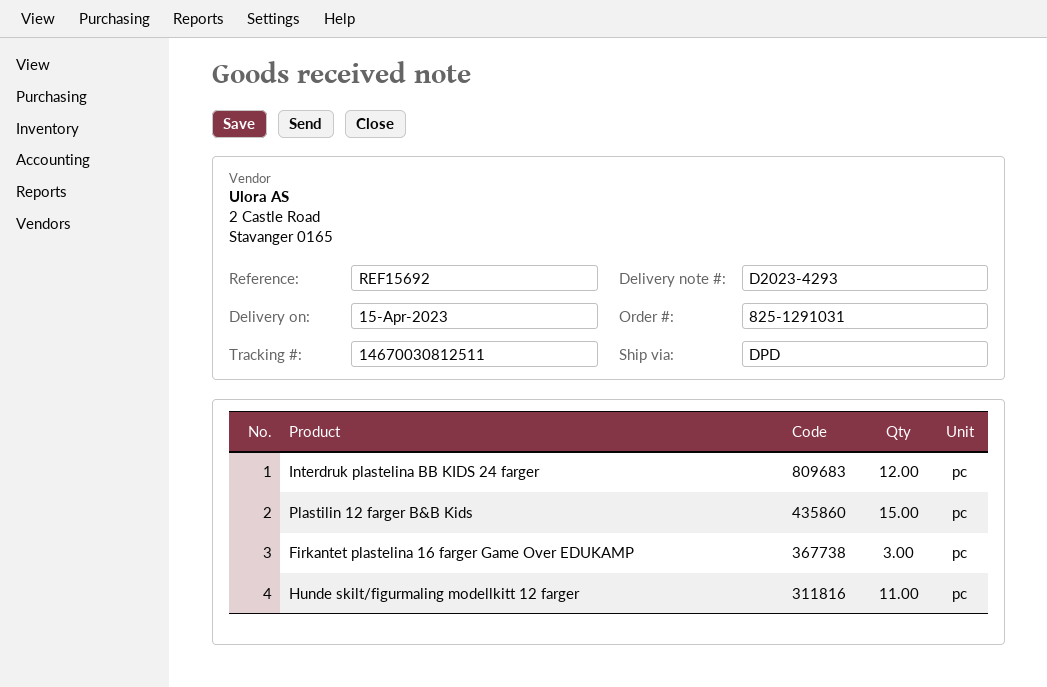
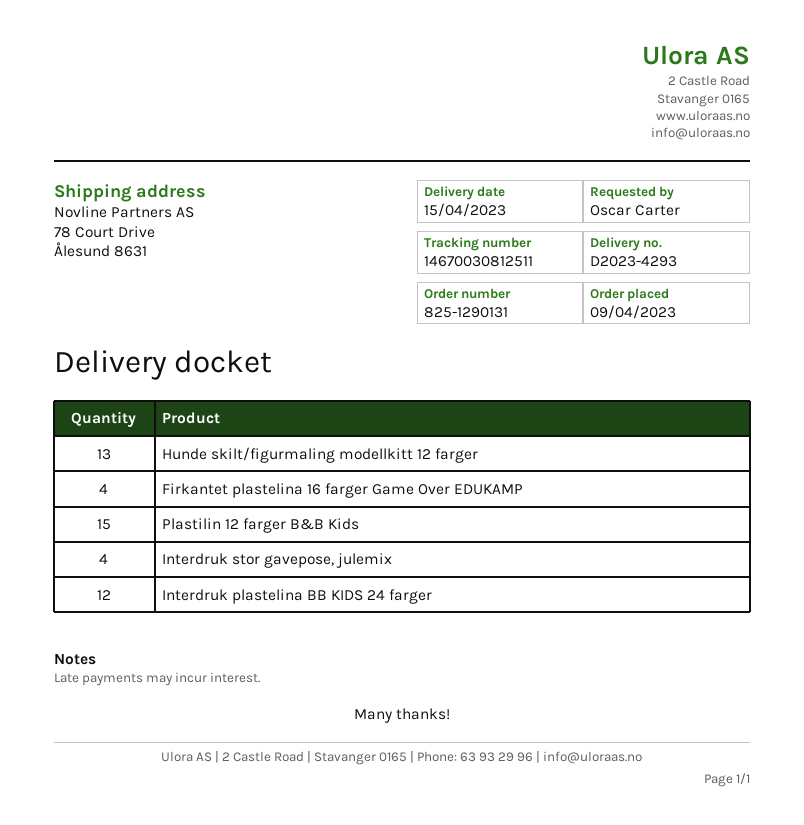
order number: 825-1291031 -> 825-1290131
Firkantet plastelina 16 farger Game Over EDUKAMP: 3 -> 4
Hunde skilt/figurmaling modellkitt 12 farger: 11 -> 13
Interdruk stor gavepose, julemix: none -> 4

